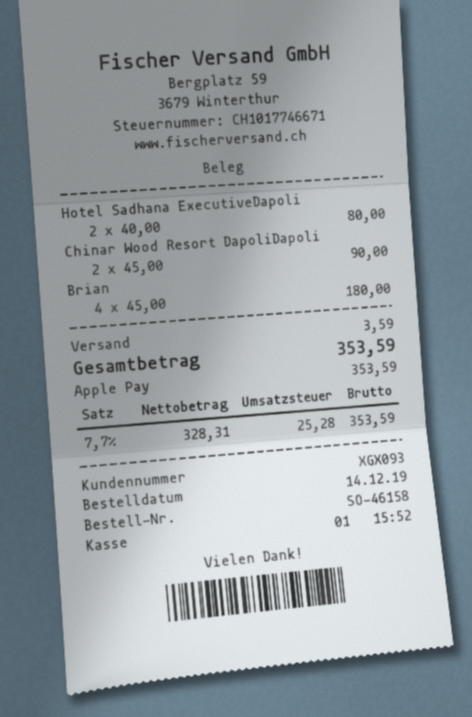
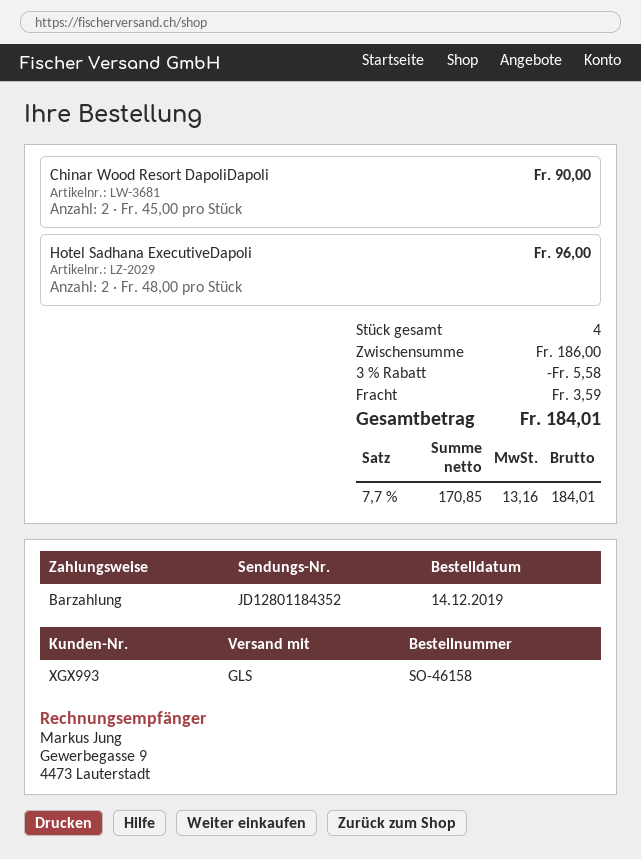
customer number: XGX093 -> XGX993
payment method: Apple Pay -> cash
Hotel Sadhana ExecutiveDapoli: 2 x 40.00 = 80.00 -> 2 x 48.00 = 96.00
Brian: 4 x 45.00 = 180.00 -> none
discount: none -> 3% = 5.58
net: 328.31 -> 170.85
tax: 7.7% = 25.28 -> 7.7% = 13.16
total: 353.59 -> 184.01

